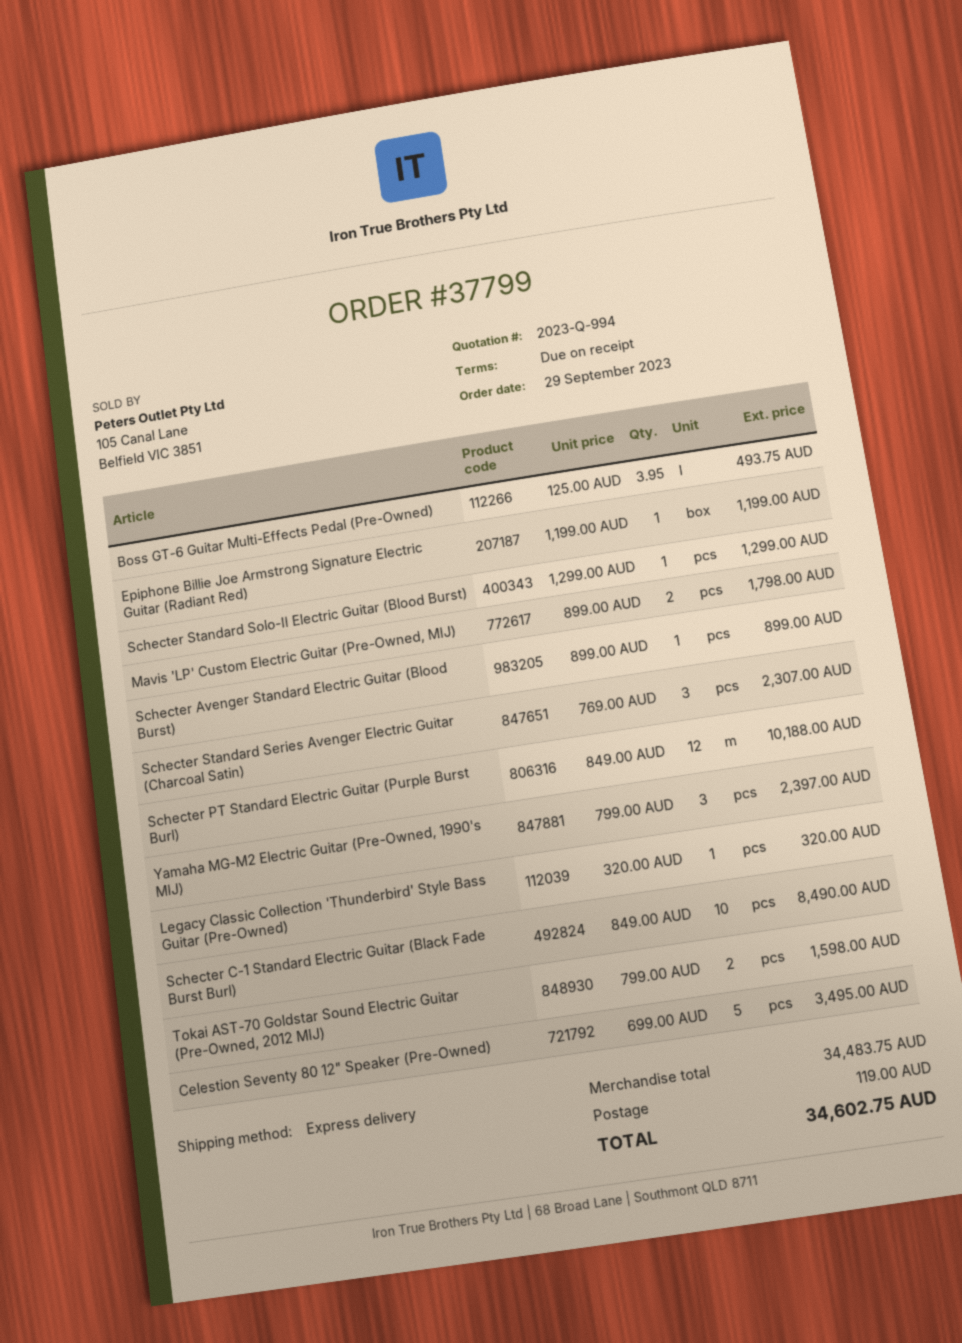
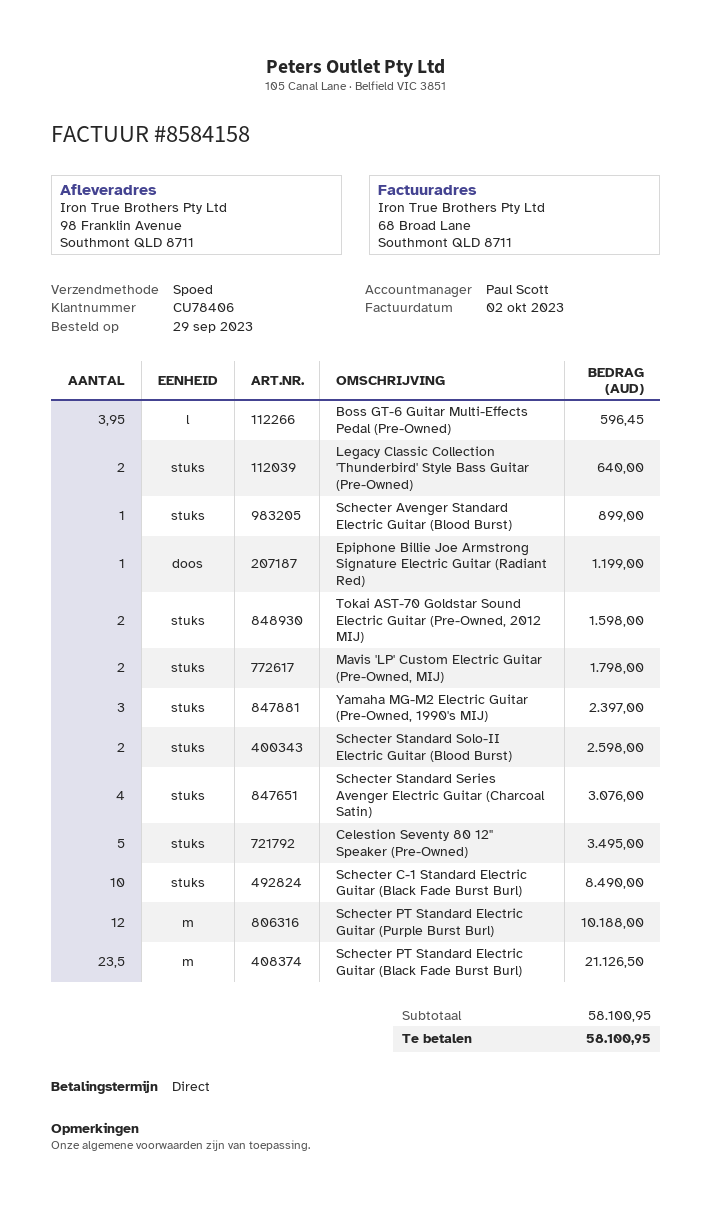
Boss GT-6 Guitar Multi-Effects Pedal (Pre-Owned): 3.95 for 493.75 -> 3.95 for 596.45
Schecter Standard Solo-II Electric Guitar (Blood Burst): 1 for 1299.00 -> 2 for 2598.00
Schecter Standard Series Avenger Electric Guitar (Charcoal Satin): 3 for 2307.00 -> 4 for 3076.00
Legacy Classic Collection 'Thunderbird' Style Bass Guitar (Pre-Owned): 1 for 320.00 -> 2 for 640.00
Schecter PT Standard Electric Guitar (Black Fade Burst Burl): none -> 23.5 for 21126.50
subtotal: 34483.75 -> 58100.95
shipping: 119.00 -> none
total: 34602.75 -> 58100.95

